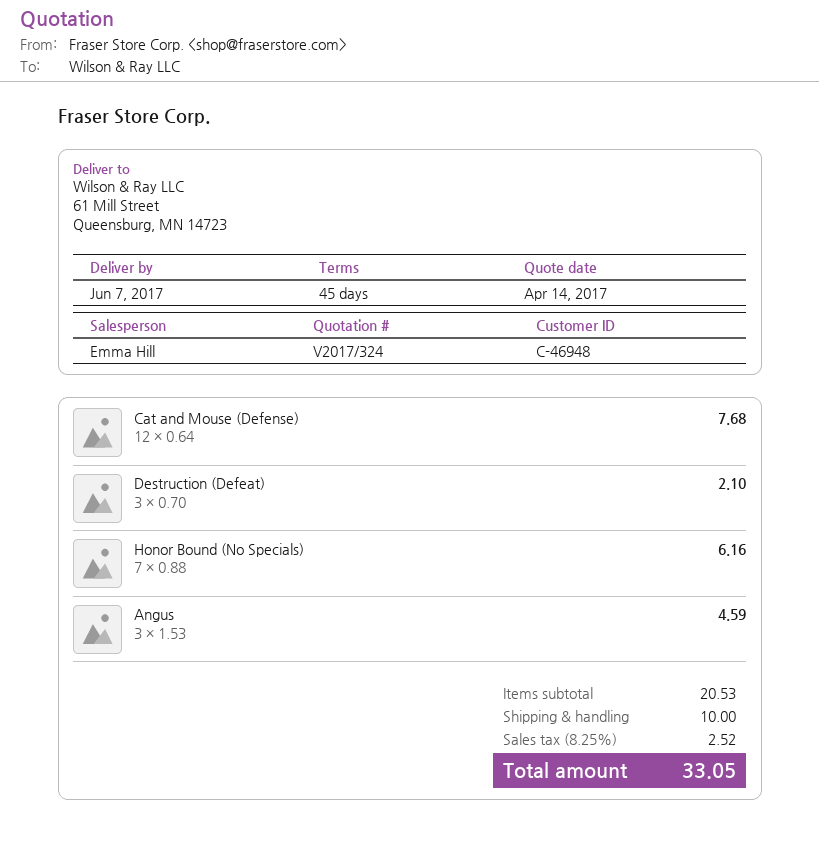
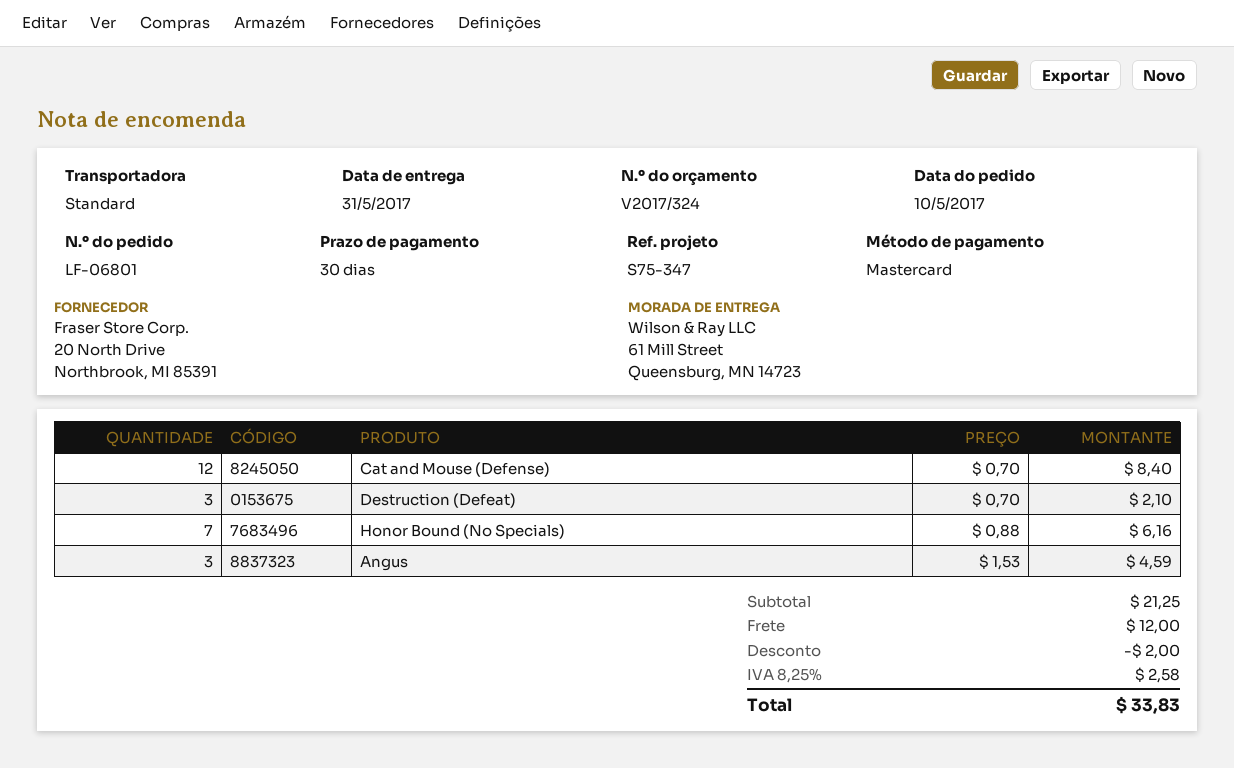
delivery date: 2017-06-07 -> 2017-05-31
payment terms: 45 days -> 30 days
Cat and Mouse (Defense): 12 x 0.64 = 7.68 -> 12 x 0.70 = 8.40
subtotal: 20.53 -> 21.25
discount: none -> 2.00
shipping: 10.00 -> 12.00
tax: 8.25% = 2.52 -> 8.25% = 2.58
total: 33.05 -> 33.83

